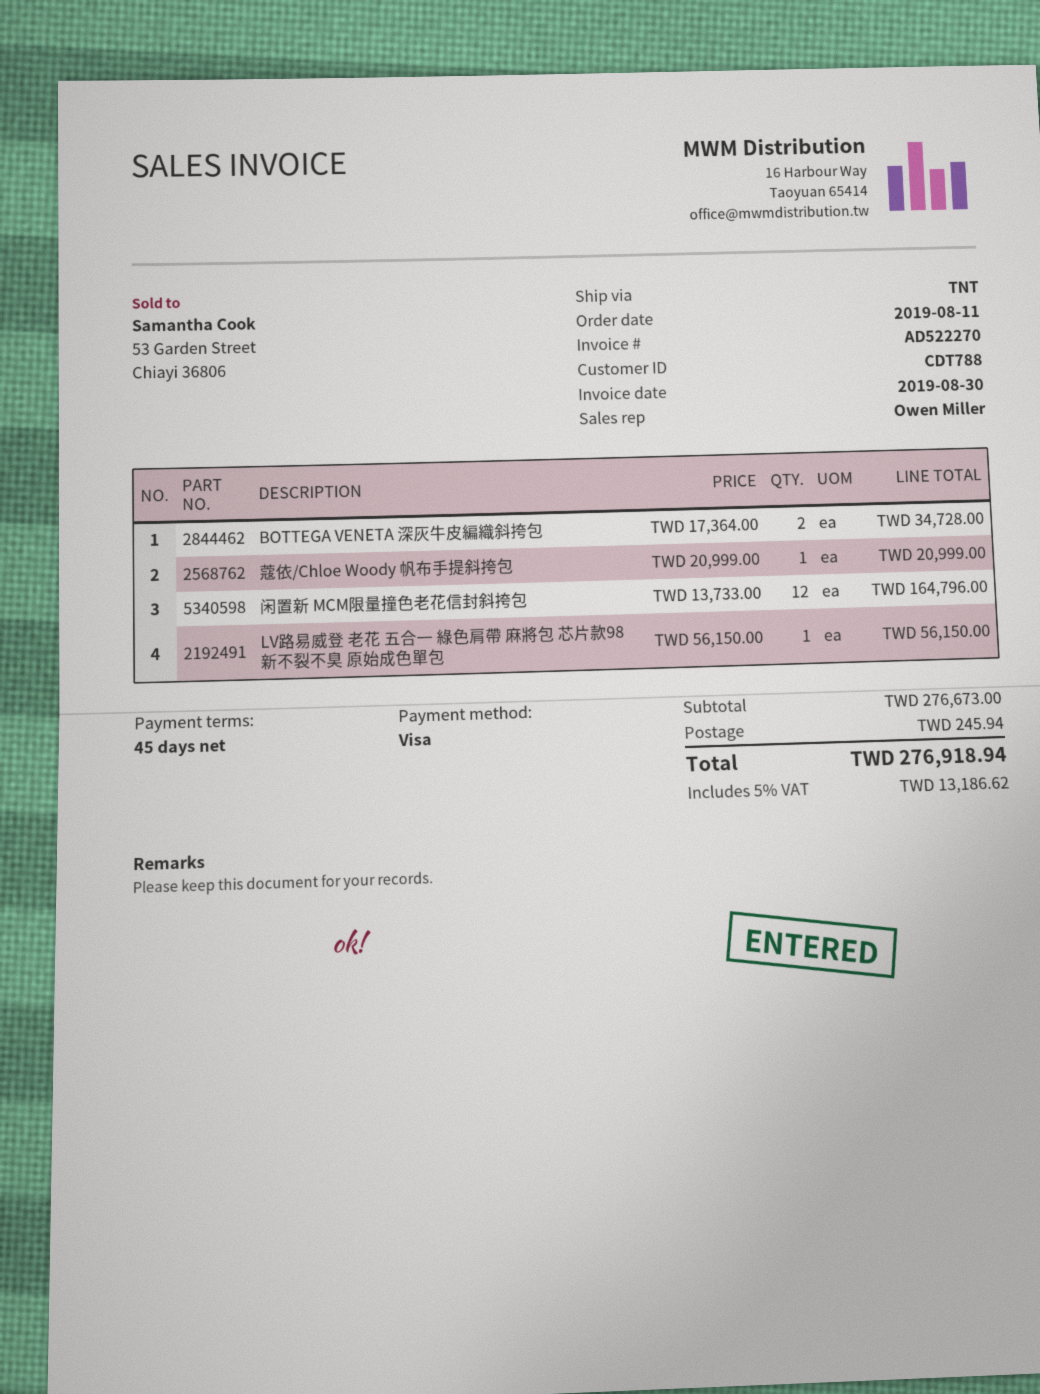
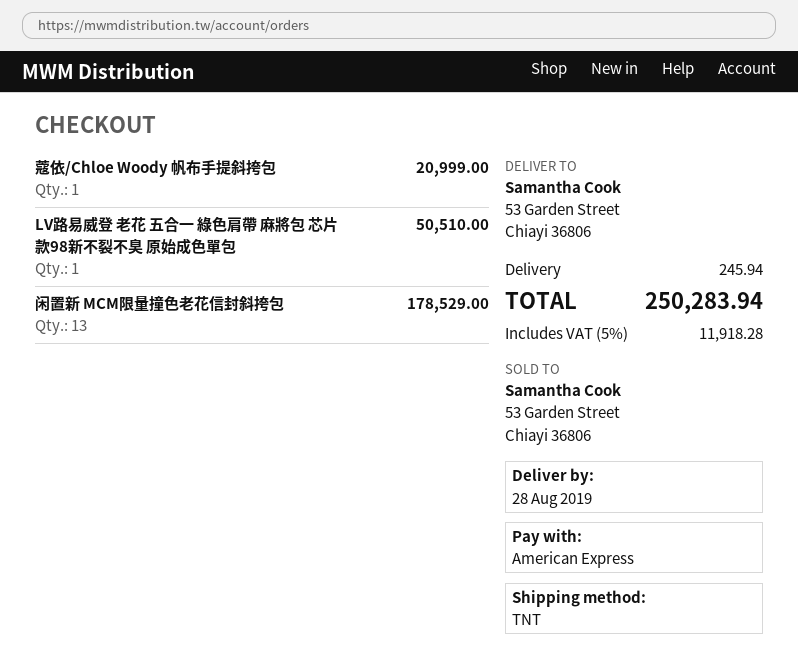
payment method: Visa -> American Express
BOTTEGA VENETA 深灰牛皮編織斜挎包: 2 for 34728.00 -> none
闲置新 MCM限量撞色老花信封斜挎包: 12 for 164796.00 -> 13 for 178529.00
LV路易威登 老花 五合一 綠色肩帶 麻將包 芯片款98新不裂不臭 原始成色單包: 1 for 56150.00 -> 1 for 50510.00
tax: 5% = 13186.62 -> 5% = 11918.28
total: 276918.94 -> 250283.94

